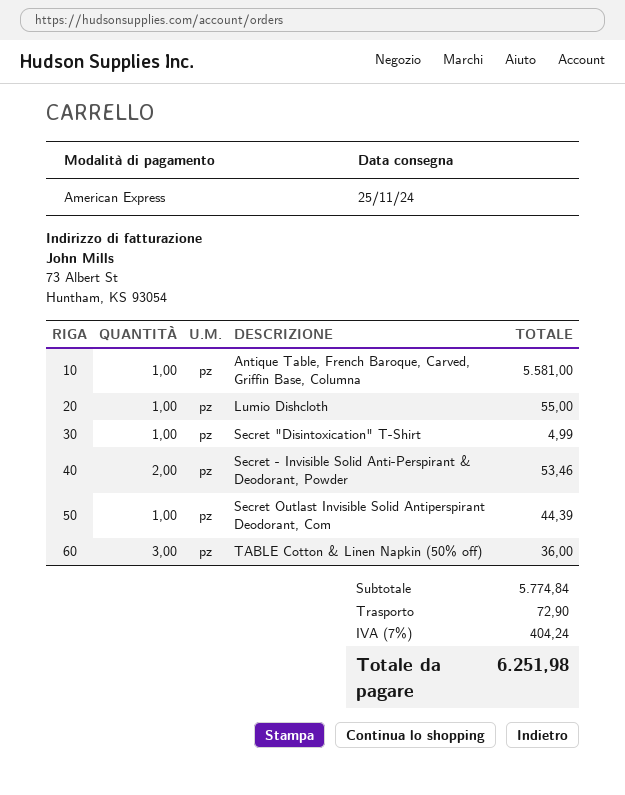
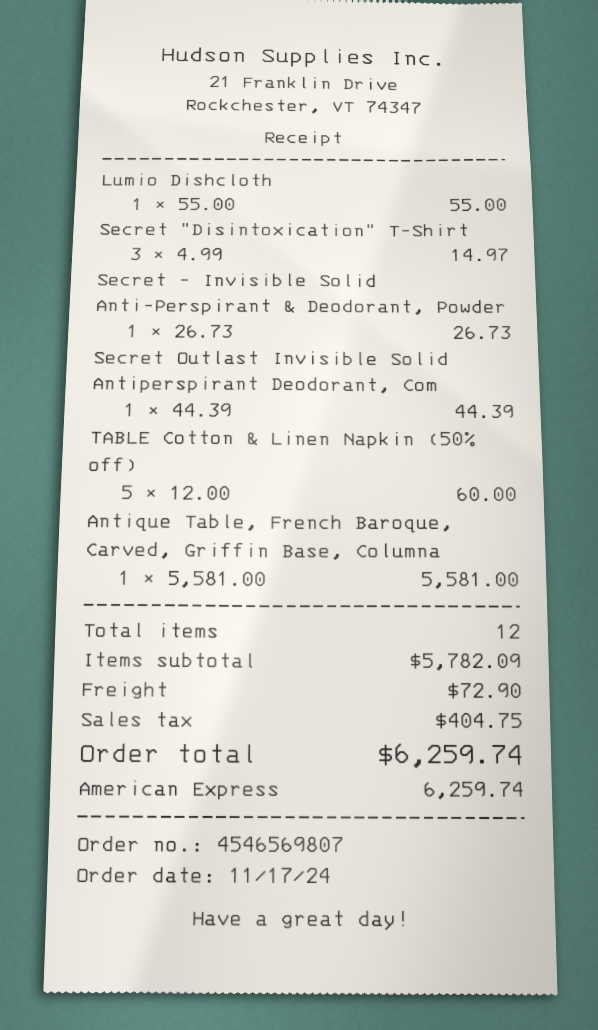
Secret "Disintoxication" T-Shirt: 1 for 4.99 -> 3 for 14.97
Secret - Invisible Solid Anti-Perspirant & Deodorant, Powder: 2 for 53.46 -> 1 for 26.73
TABLE Cotton & Linen Napkin (50% off): 3 for 36.00 -> 5 for 60.00
subtotal: 5774.84 -> 5782.09
tax: 404.24 -> 404.75
total: 6251.98 -> 6259.74

